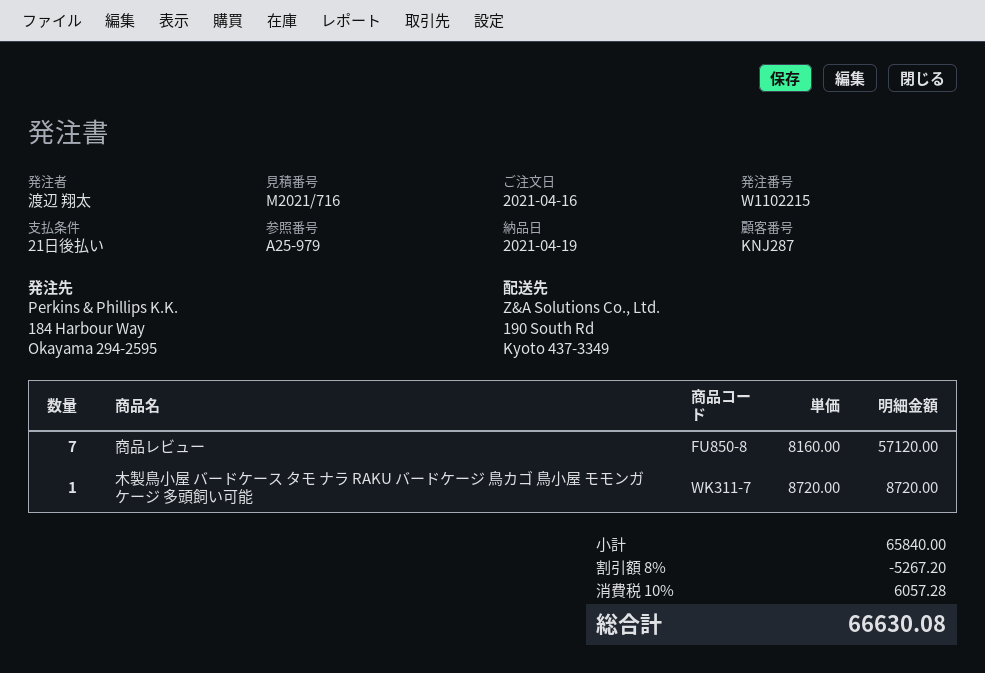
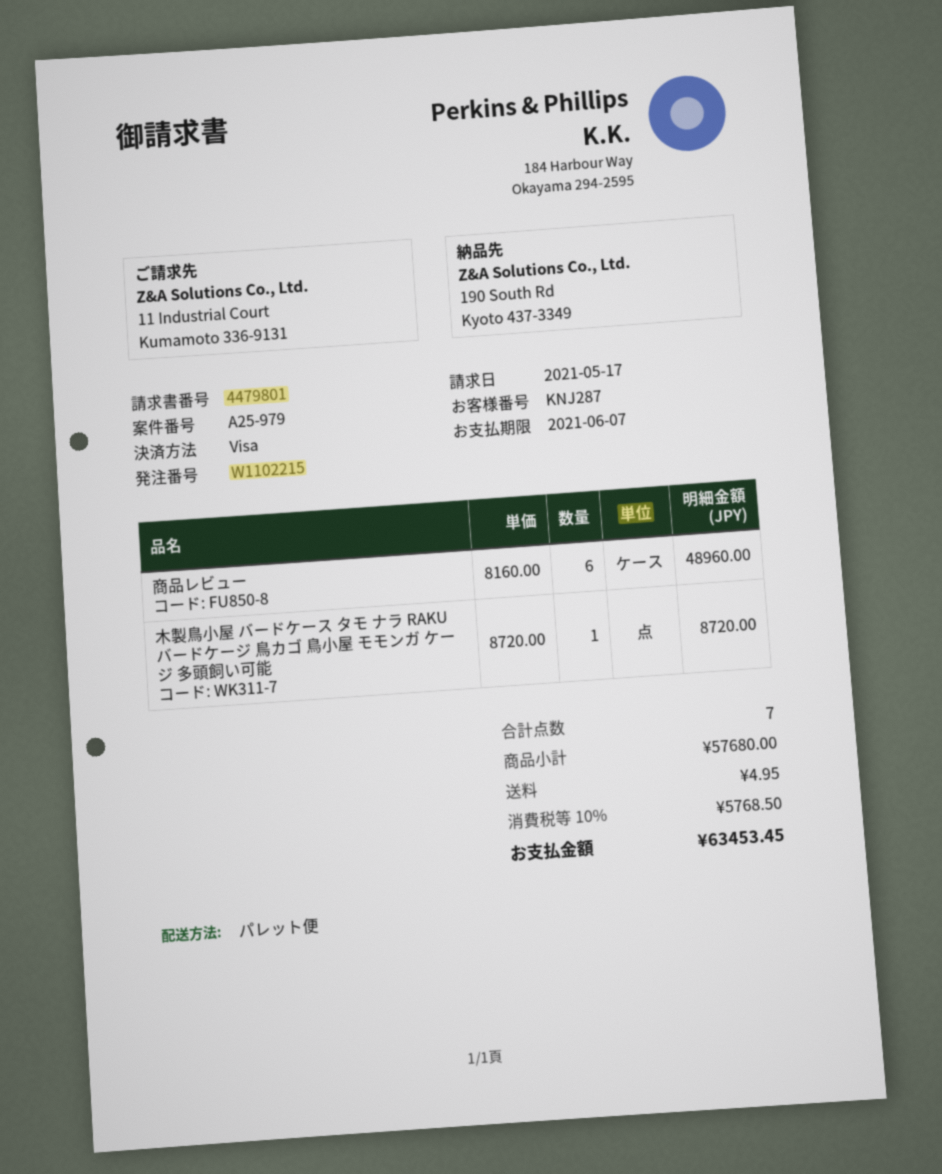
商品レビュー: 7 x 8160.00 = 57120.00 -> 6 x 8160.00 = 48960.00
subtotal: 65840.00 -> 57680.00
discount: 8% = 5267.20 -> none
shipping: none -> 4.95
tax: 10% = 6057.28 -> 10% = 5768.50
total: 66630.08 -> 63453.45

